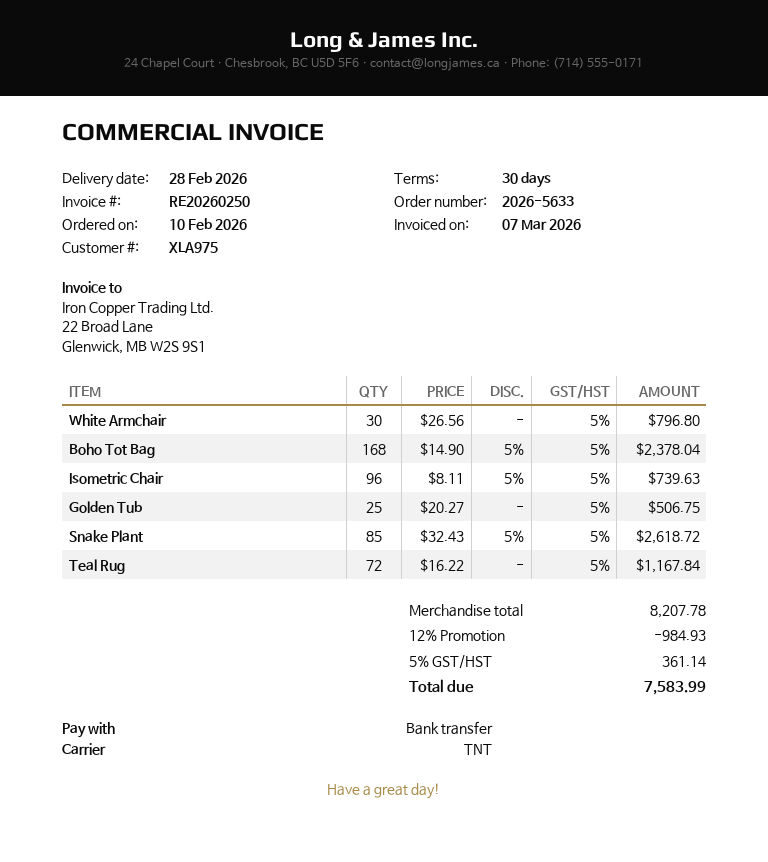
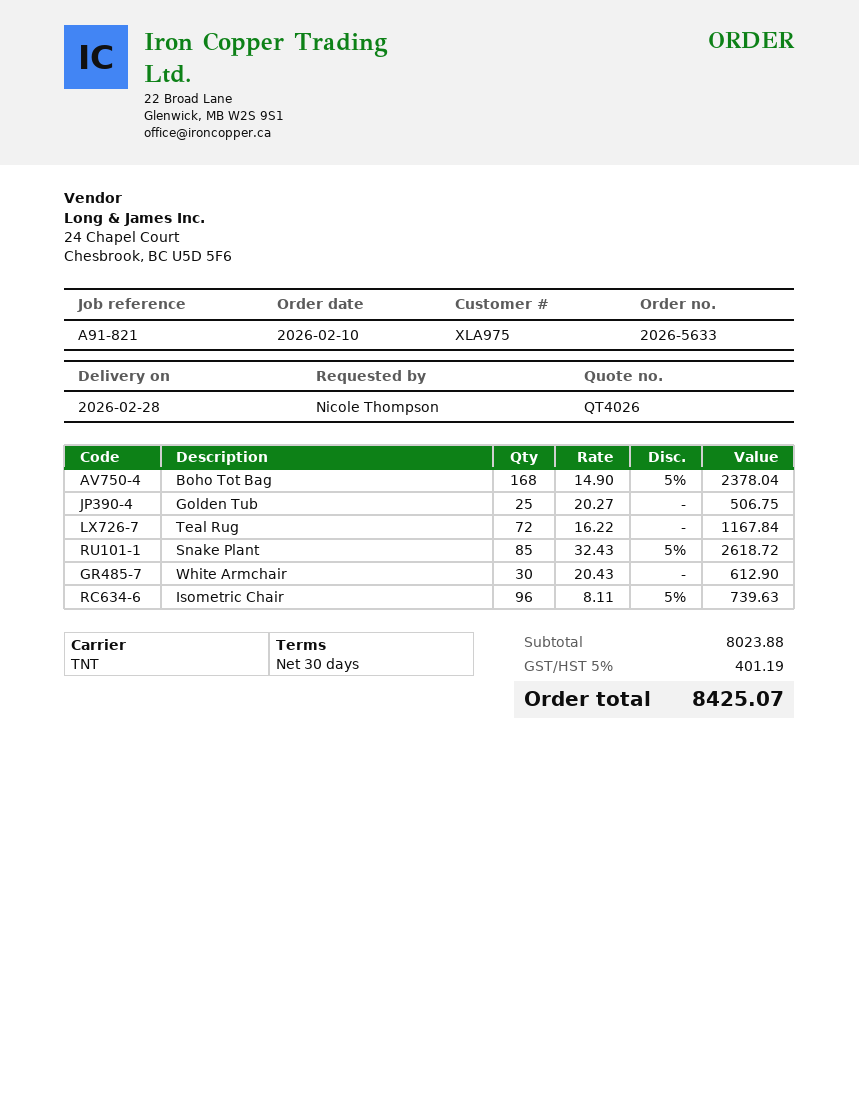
White Armchair: 30 x 26.56 = 796.80 -> 30 x 20.43 = 612.90
subtotal: 8207.78 -> 8023.88
discount: 12% = 984.93 -> none
tax: 5% = 361.14 -> 5% = 401.19
total: 7583.99 -> 8425.07

